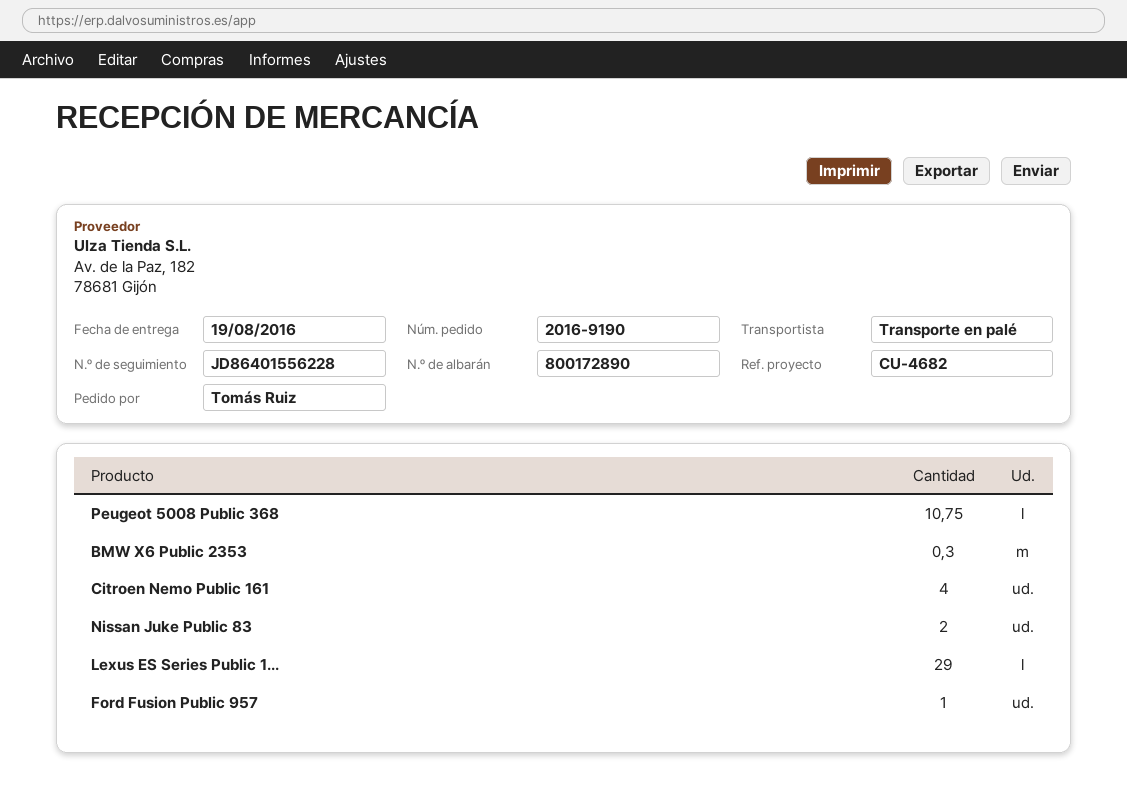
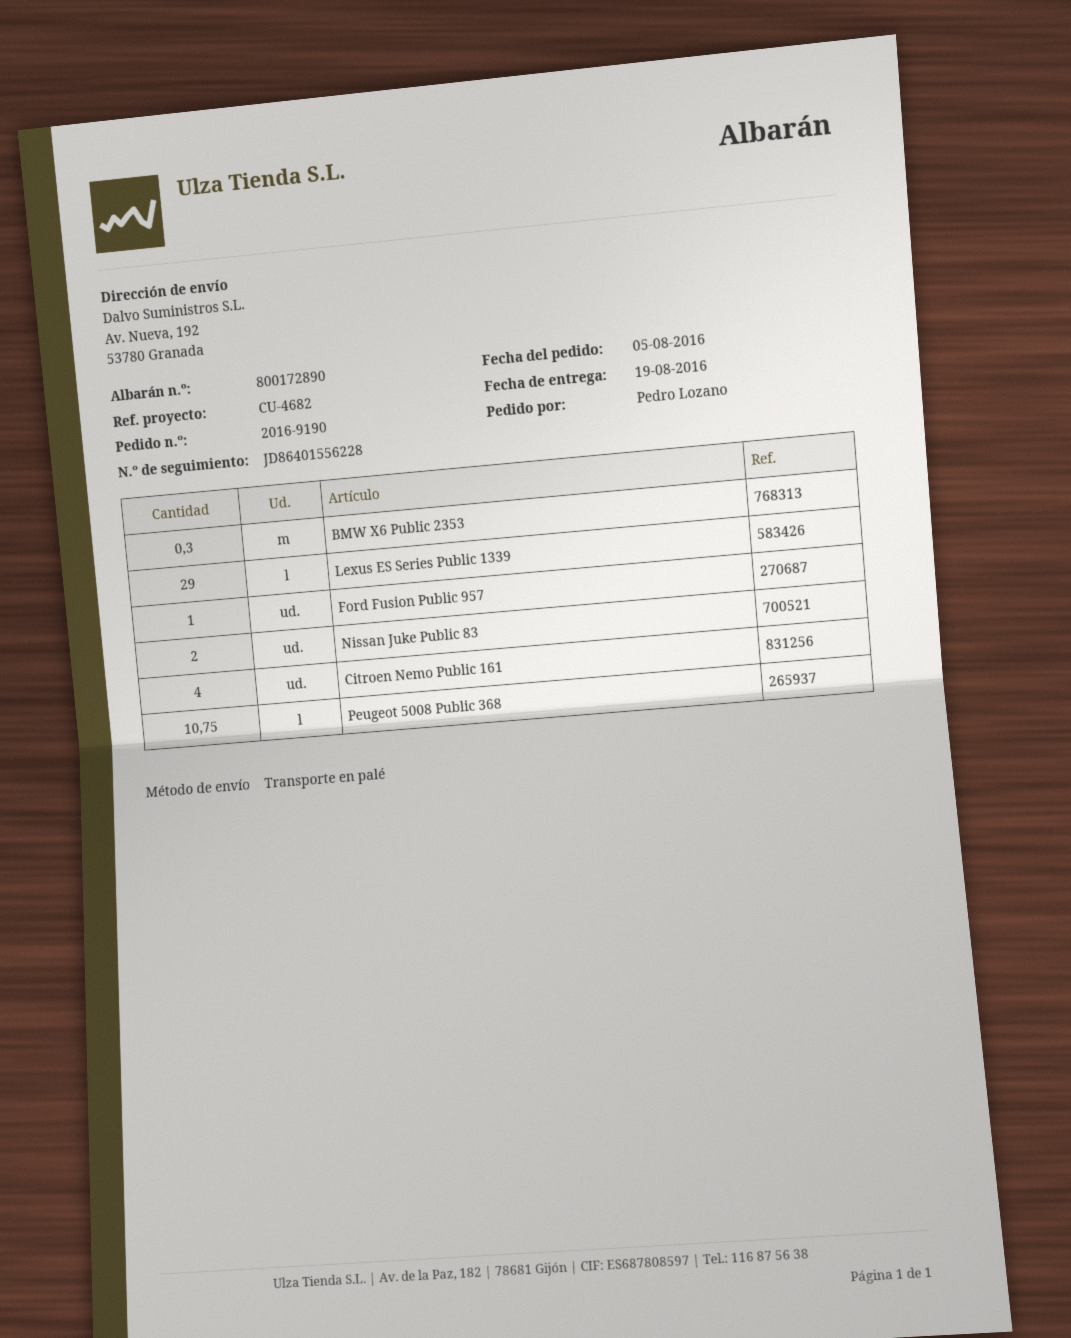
ordered by: Tomás Ruiz -> Pedro Lozano

